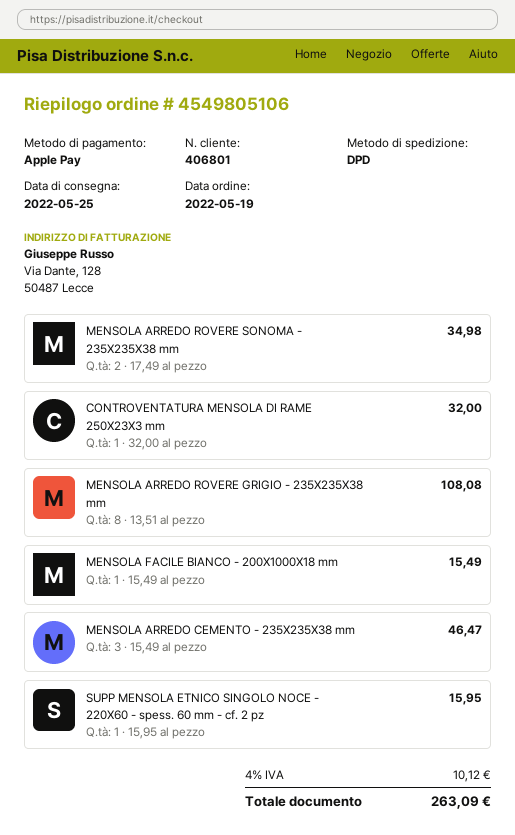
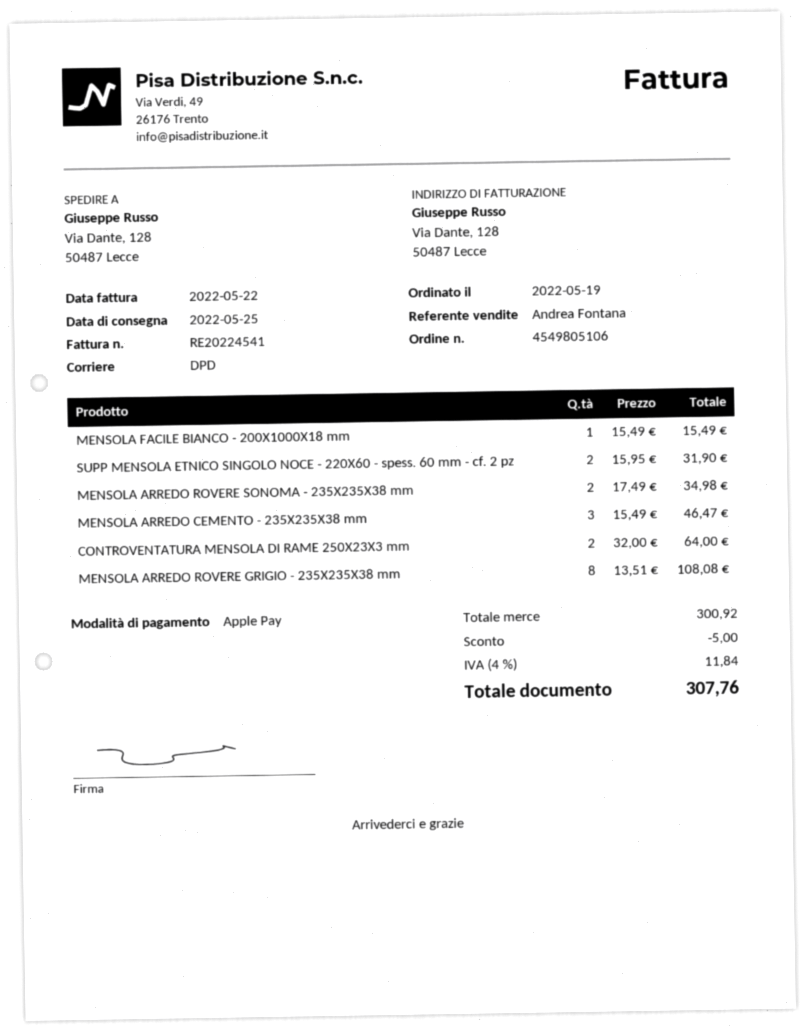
CONTROVENTATURA MENSOLA DI RAME 250X23X3 mm: 1 x 32.00 = 32.00 -> 2 x 32.00 = 64.00
SUPP MENSOLA ETNICO SINGOLO NOCE - 220X60 - spess. 60 mm - cf. 2 pz: 1 x 15.95 = 15.95 -> 2 x 15.95 = 31.90
discount: none -> 5.00
tax: 4% = 10.12 -> 4% = 11.84
total: 263.09 -> 307.76

